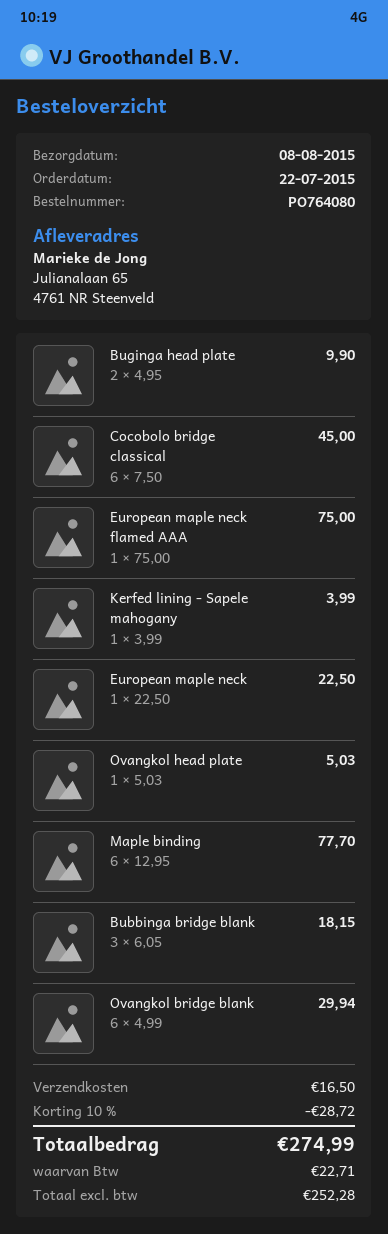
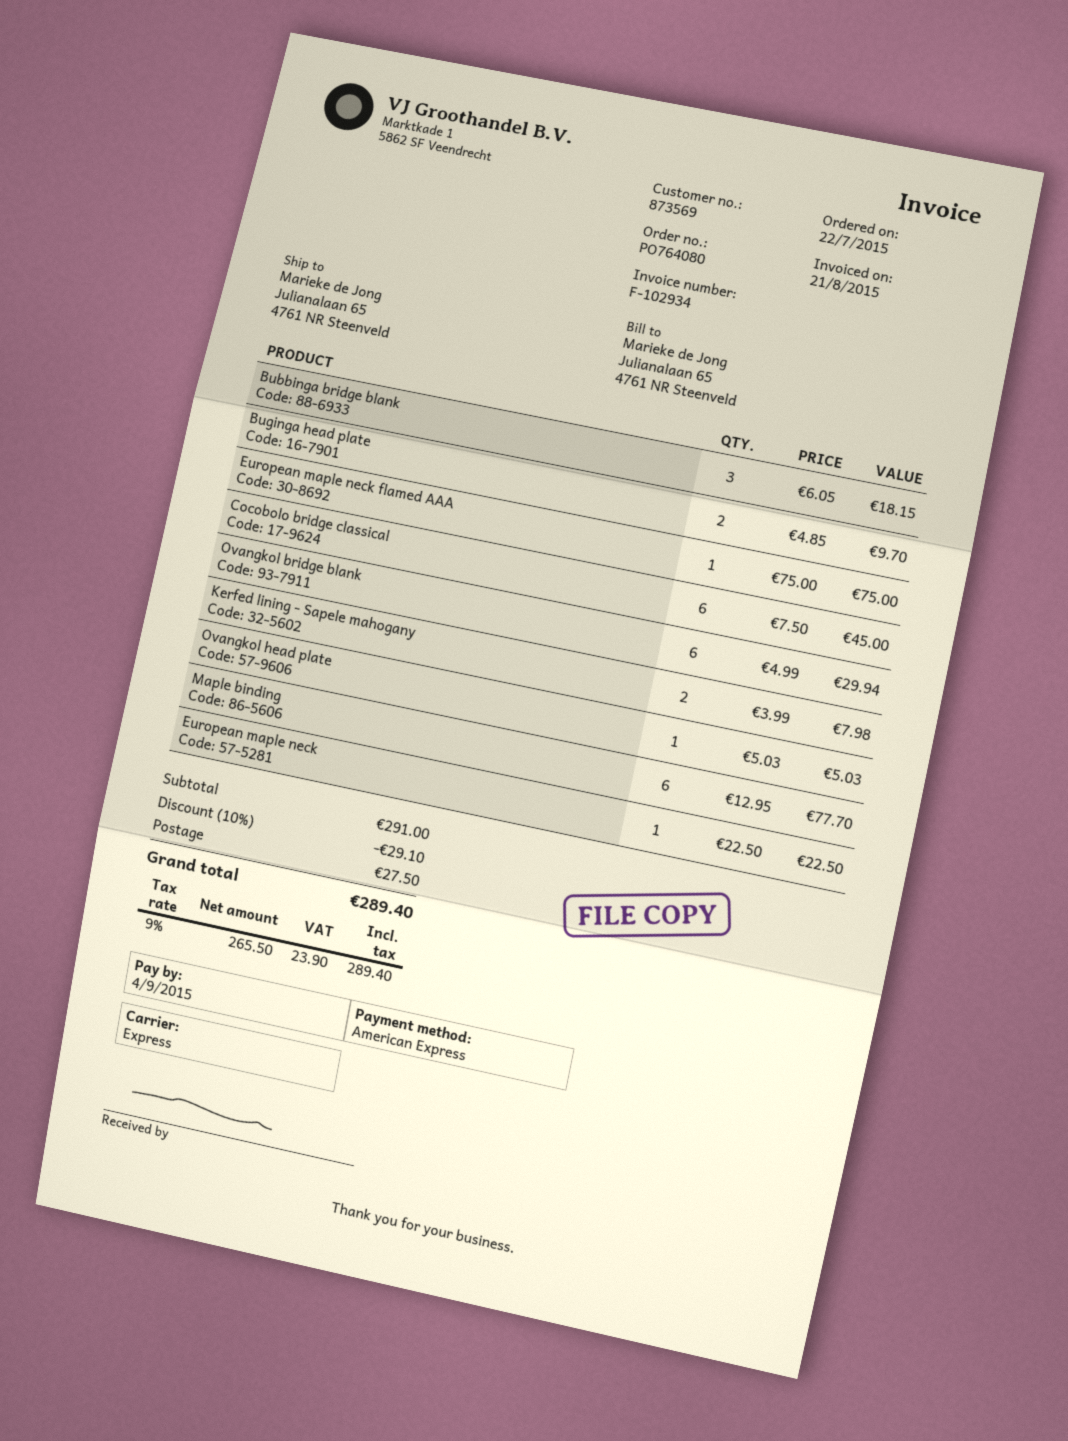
Buginga head plate: 2 x 4.95 = 9.90 -> 2 x 4.85 = 9.70
Kerfed lining - Sapele mahogany: 1 x 3.99 = 3.99 -> 2 x 3.99 = 7.98
discount: 10% = 28.72 -> 10% = 29.10
shipping: 16.50 -> 27.50
net: 252.28 -> 265.50
tax: 22.71 -> 23.90
total: 274.99 -> 289.40

